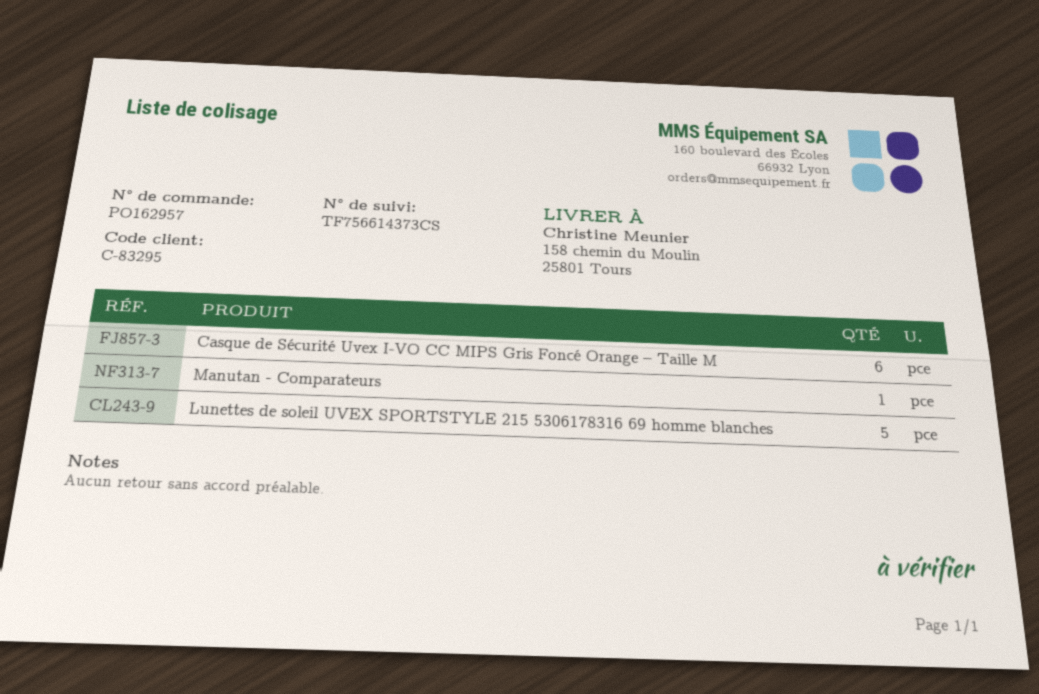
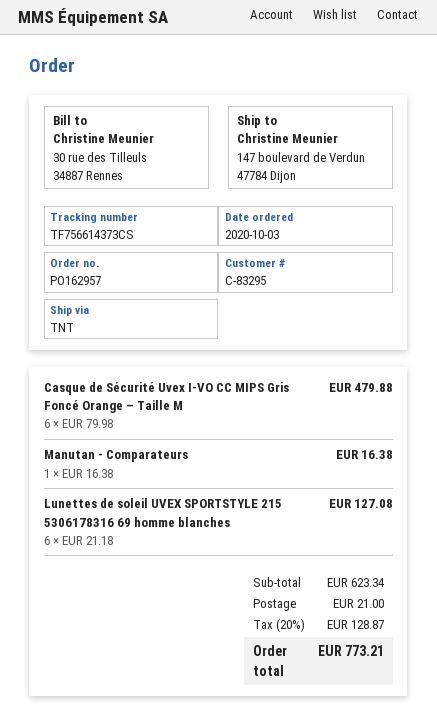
ship to: 158 chemin du Moulin, 25801 Tours -> 147 boulevard de Verdun, 47784 Dijon
Lunettes de soleil UVEX SPORTSTYLE 215 5306178316 69 homme blanches: 5 -> 6

